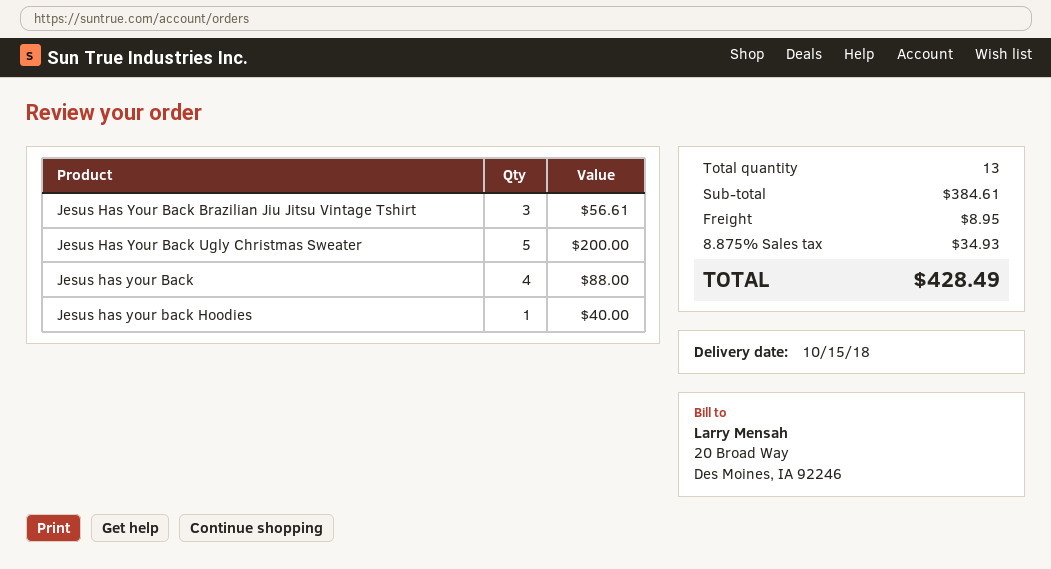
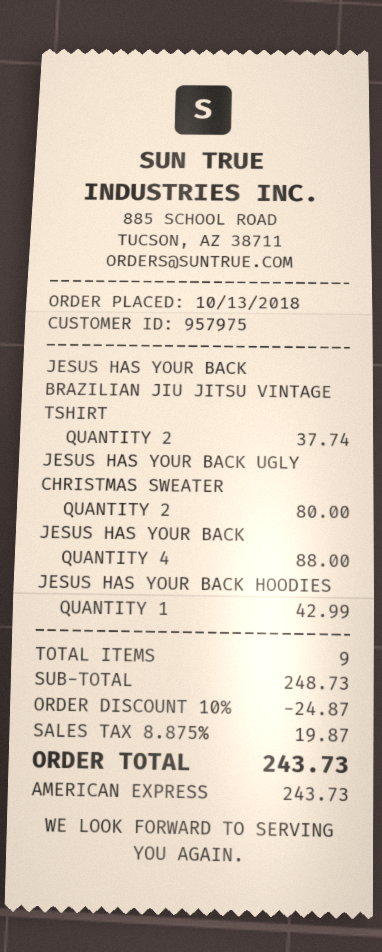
Jesus Has Your Back Brazilian Jiu Jitsu Vintage Tshirt: 3 for 56.61 -> 2 for 37.74
Jesus Has Your Back Ugly Christmas Sweater: 5 for 200.00 -> 2 for 80.00
Jesus has your back Hoodies: 1 for 40.00 -> 1 for 42.99
total quantity: 13 -> 9
subtotal: 384.61 -> 248.73
discount: none -> 10% = 24.87
shipping: 8.95 -> none
tax: 8.875% = 34.93 -> 8.875% = 19.87
total: 428.49 -> 243.73

